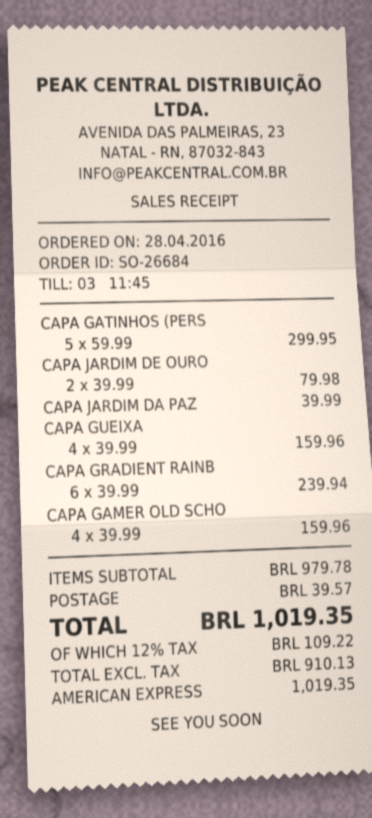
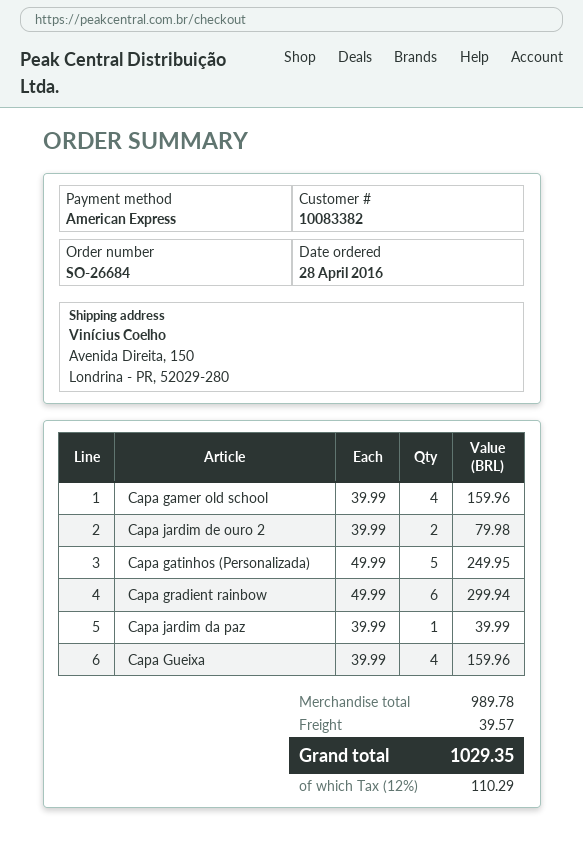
CAPA GATINHOS (PERS: 5 x 59.99 = 299.95 -> 5 x 49.99 = 249.95
CAPA GRADIENT RAINB: 6 x 39.99 = 239.94 -> 6 x 49.99 = 299.94
subtotal: 979.78 -> 989.78
tax: 12% = 109.22 -> 12% = 110.29
total: 1019.35 -> 1029.35

